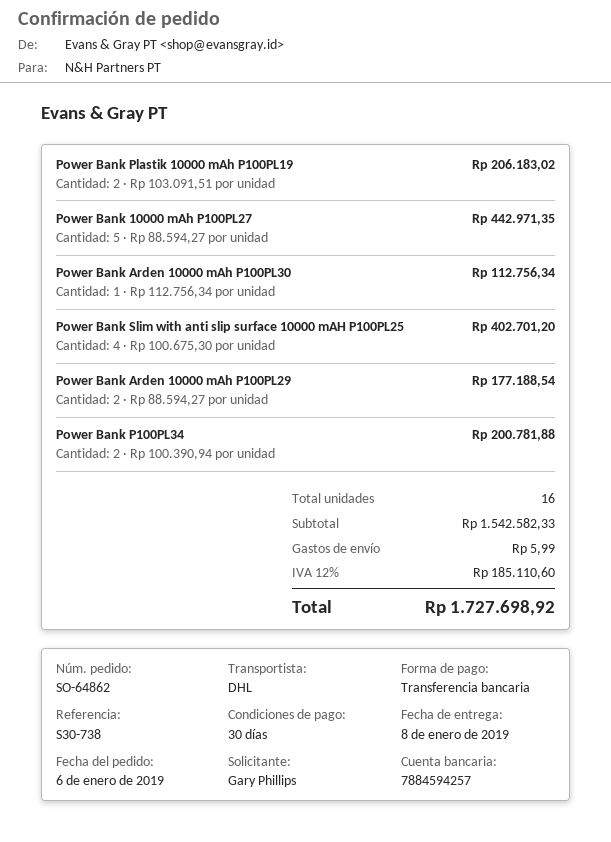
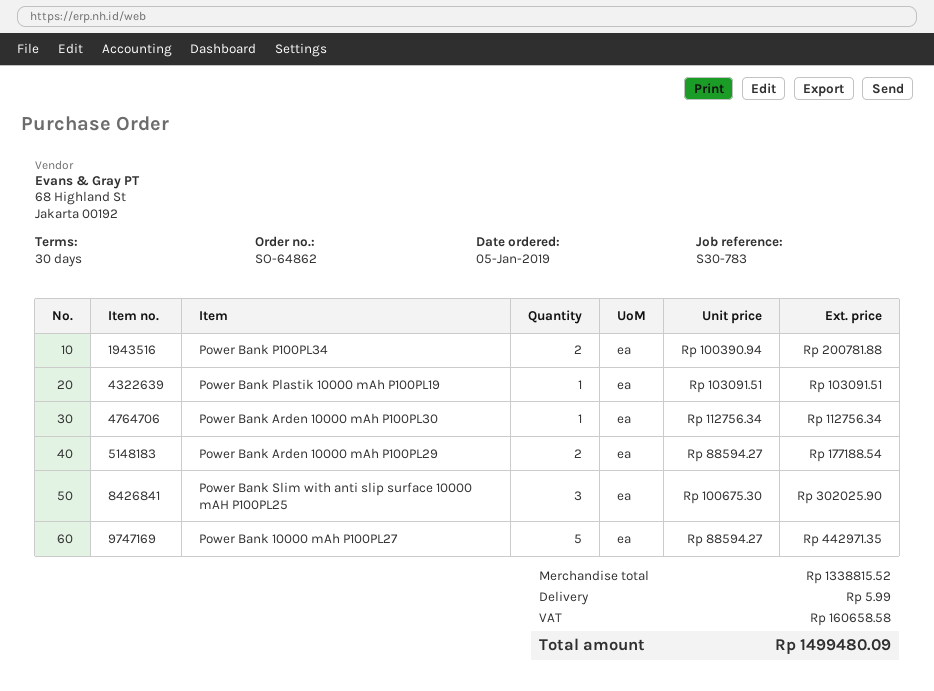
order date: 2019-01-06 -> 2019-01-05
reference: S30-738 -> S30-783
Power Bank Plastik 10000 mAh P100PL19: 2 x 103091.51 = 206183.02 -> 1 x 103091.51 = 103091.51
Power Bank Slim with anti slip surface 10000 mAH P100PL25: 4 x 100675.30 = 402701.20 -> 3 x 100675.30 = 302025.90
subtotal: 1542582.33 -> 1338815.52
tax: 185110.60 -> 160658.58
total: 1727698.92 -> 1499480.09

